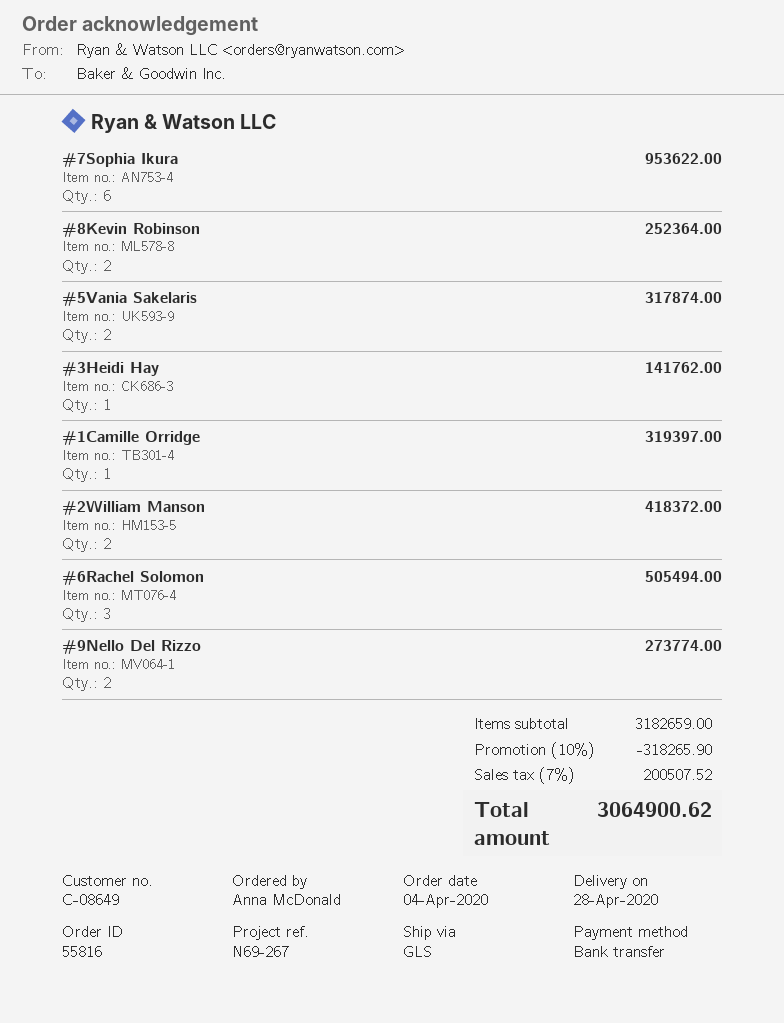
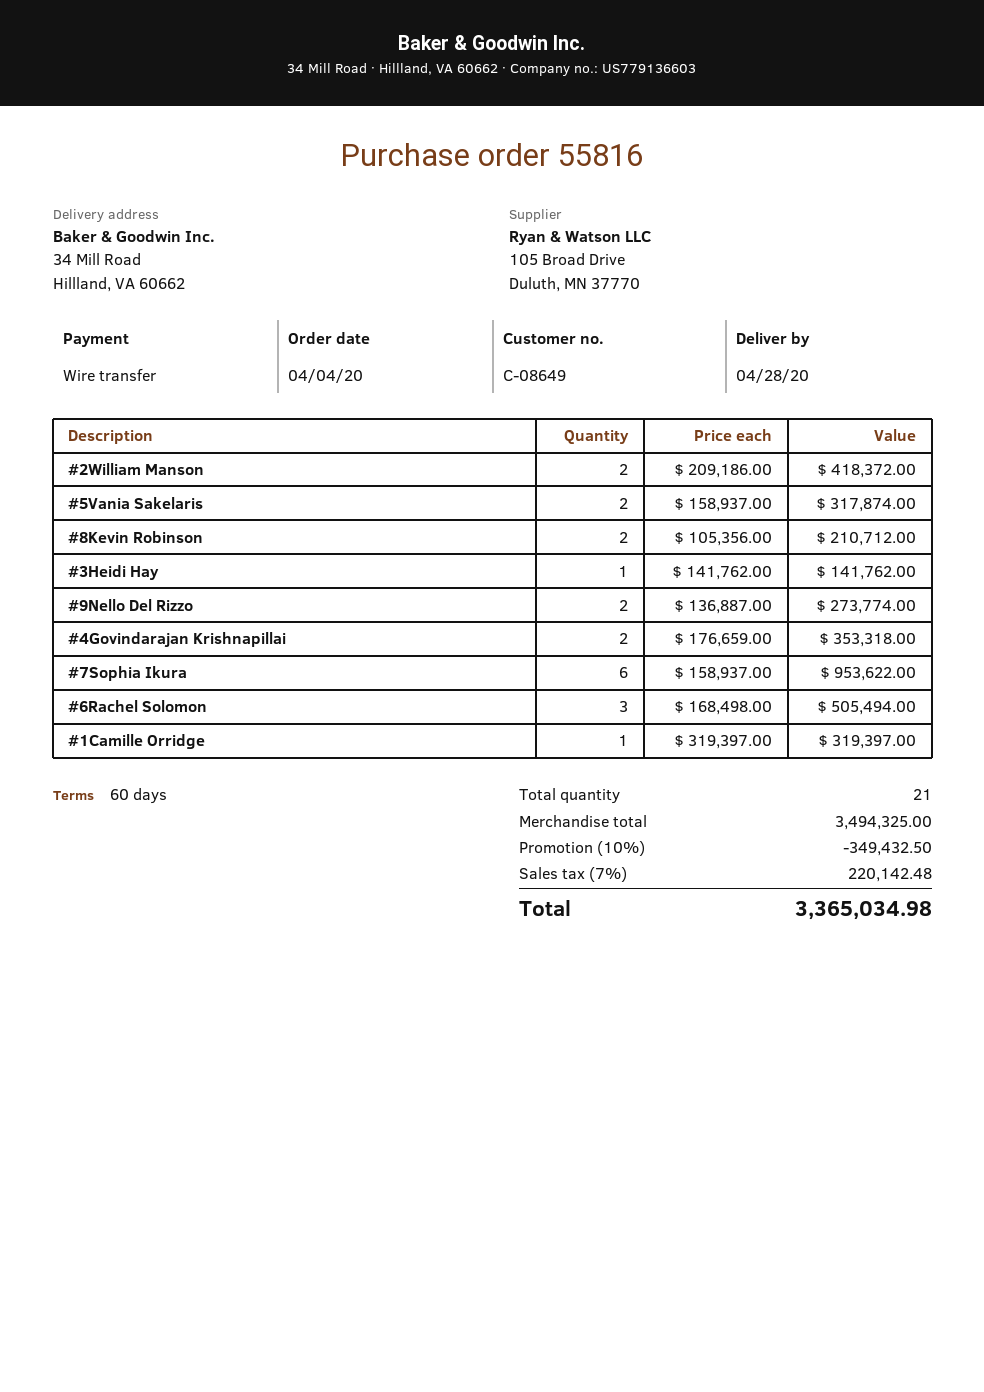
#8Kevin Robinson: 2 for 252364.00 -> 2 for 210712.00
#4Govindarajan Krishnapillai: none -> 2 for 353318.00
subtotal: 3182659.00 -> 3494325.00
discount: 10% = 318265.90 -> 10% = 349432.50
tax: 7% = 200507.52 -> 7% = 220142.48
total: 3064900.62 -> 3365034.98

